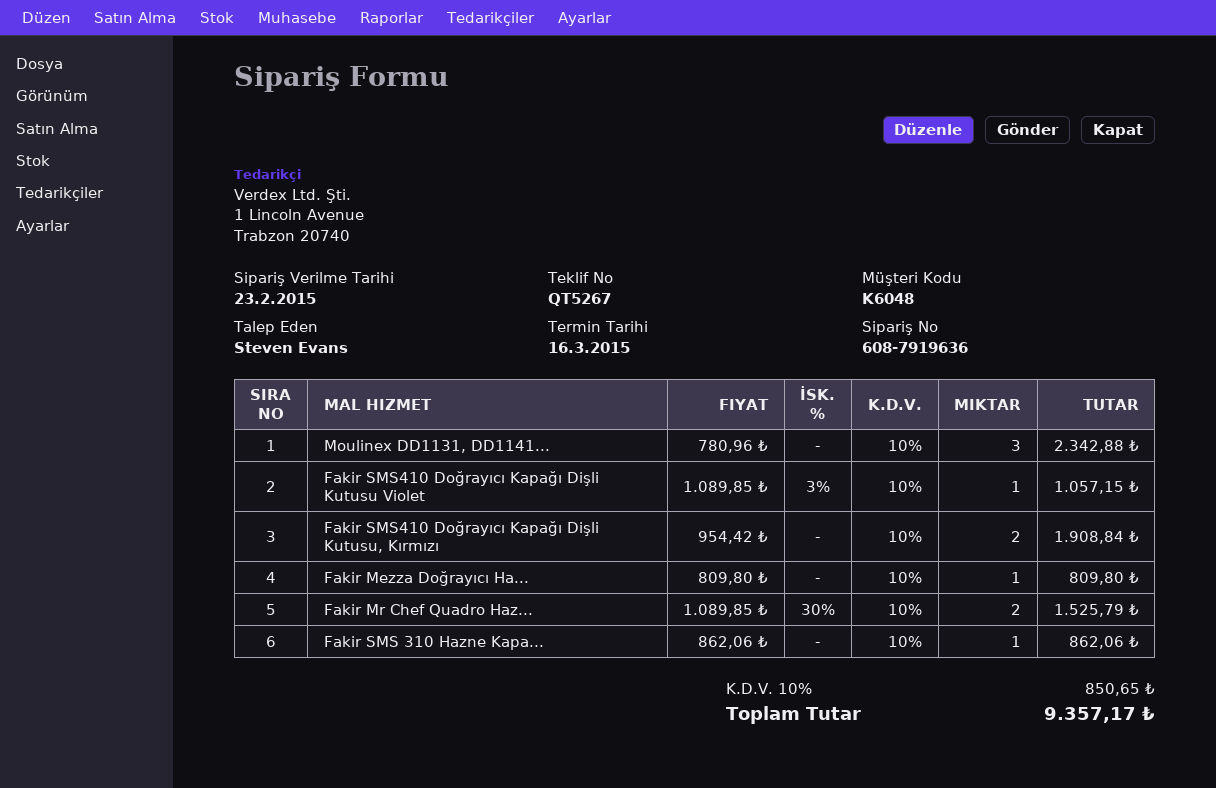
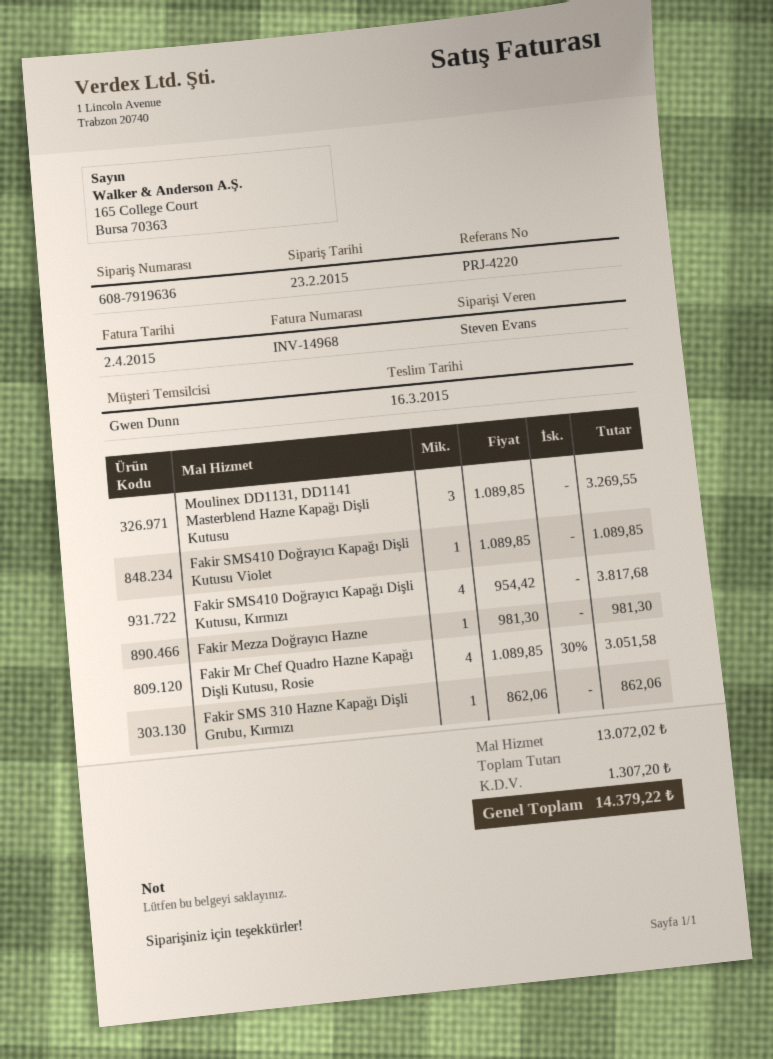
Moulinex DD1131, DD1141...: 3 x 780.96 = 2342.88 -> 3 x 1089.85 = 3269.55
Fakir SMS410 Doğrayıcı Kapağı Dişli Kutusu Violet: 1 x 1089.85 - 3% = 1057.15 -> 1 x 1089.85 = 1089.85
Fakir SMS410 Doğrayıcı Kapağı Dişli Kutusu, Kırmızı: 2 x 954.42 = 1908.84 -> 4 x 954.42 = 3817.68
Fakir Mezza Doğrayıcı Ha...: 1 x 809.80 = 809.80 -> 1 x 981.30 = 981.30
Fakir Mr Chef Quadro Haz...: 2 x 1089.85 - 30% = 1525.79 -> 4 x 1089.85 - 30% = 3051.58
tax: 850.65 -> 1307.20
total: 9357.17 -> 14379.22

